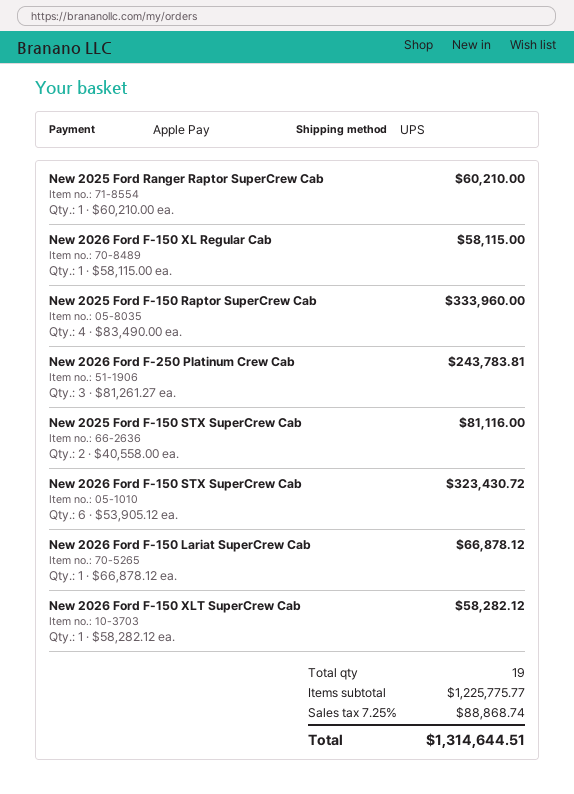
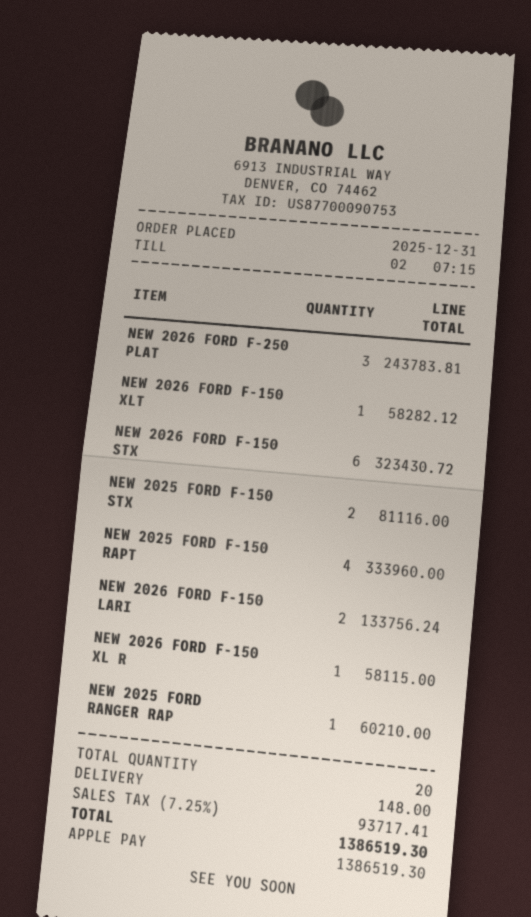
New 2026 Ford F-150 Lariat SuperCrew Cab: 1 for 66878.12 -> 2 for 133756.24
total quantity: 19 -> 20
shipping: none -> 148.00
tax: 7.25% = 88868.74 -> 7.25% = 93717.41
total: 1314644.51 -> 1386519.30

